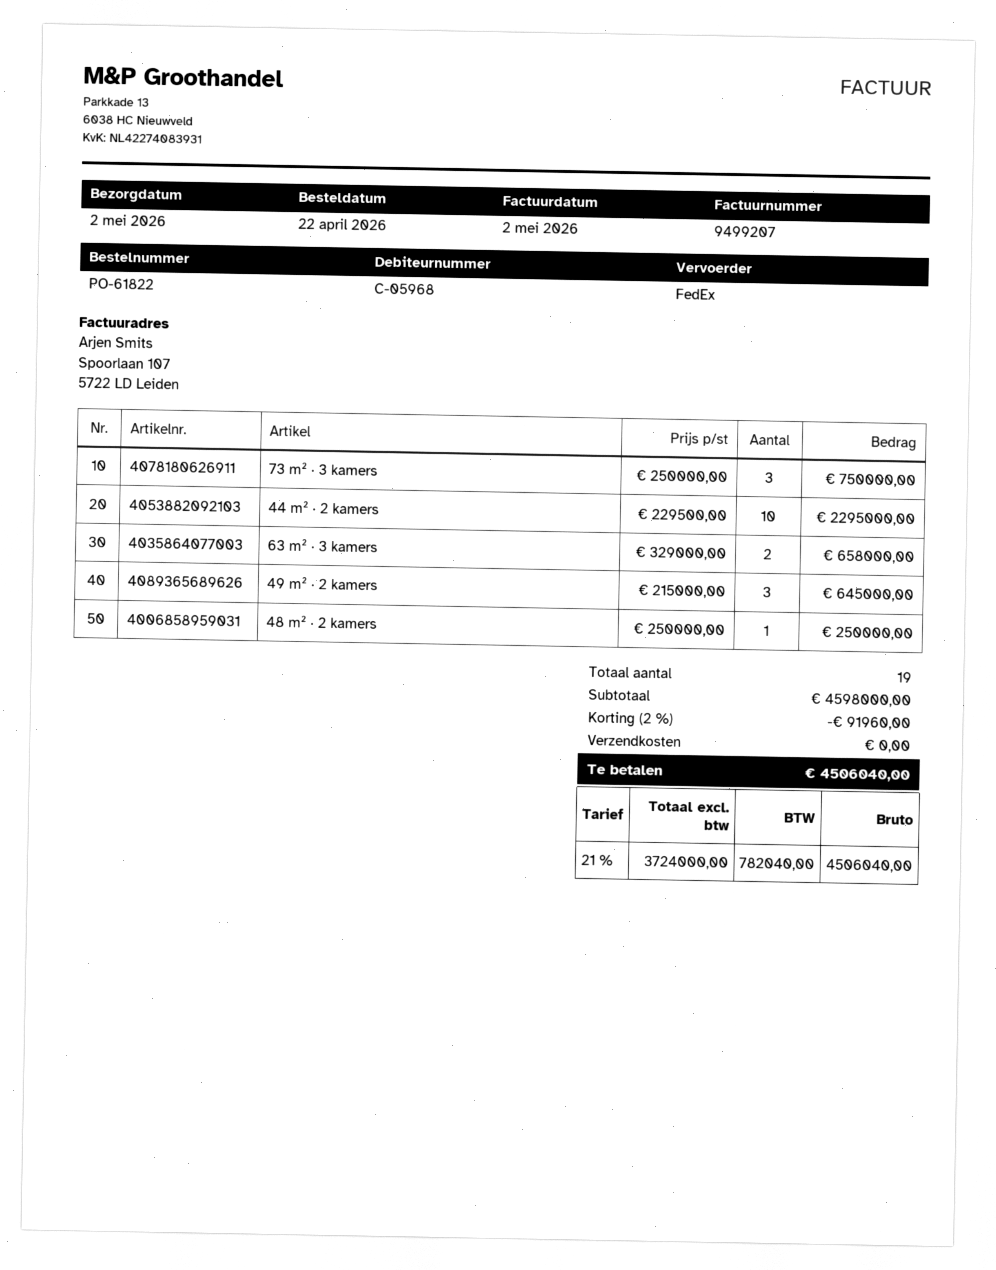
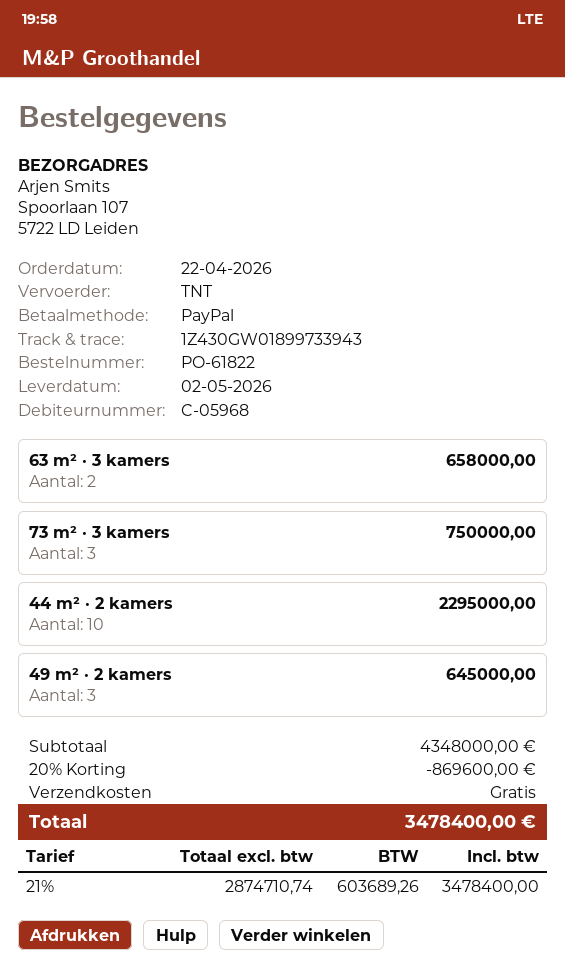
shipping method: FedEx -> TNT
48 m² · 2 kamers: 1 for 250000.00 -> none
subtotal: 4598000.00 -> 4348000.00
discount: 2% = 91960.00 -> 20% = 869600.00
net: 3724000.00 -> 2874710.74
tax: 21% = 782040.00 -> 21% = 603689.26
total: 4506040.00 -> 3478400.00

